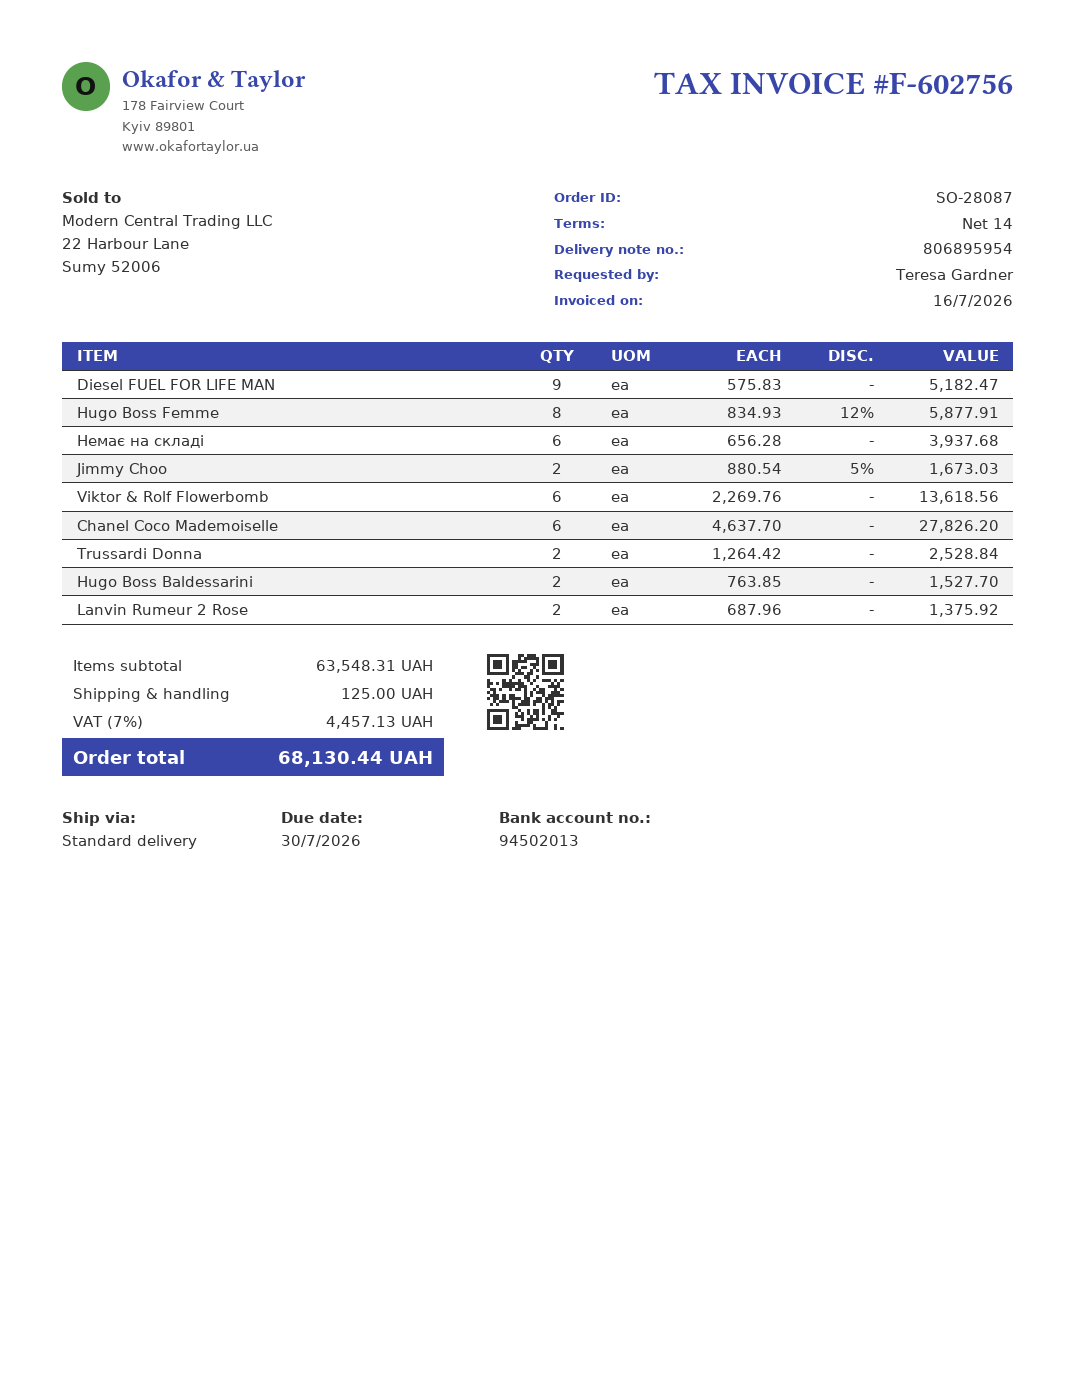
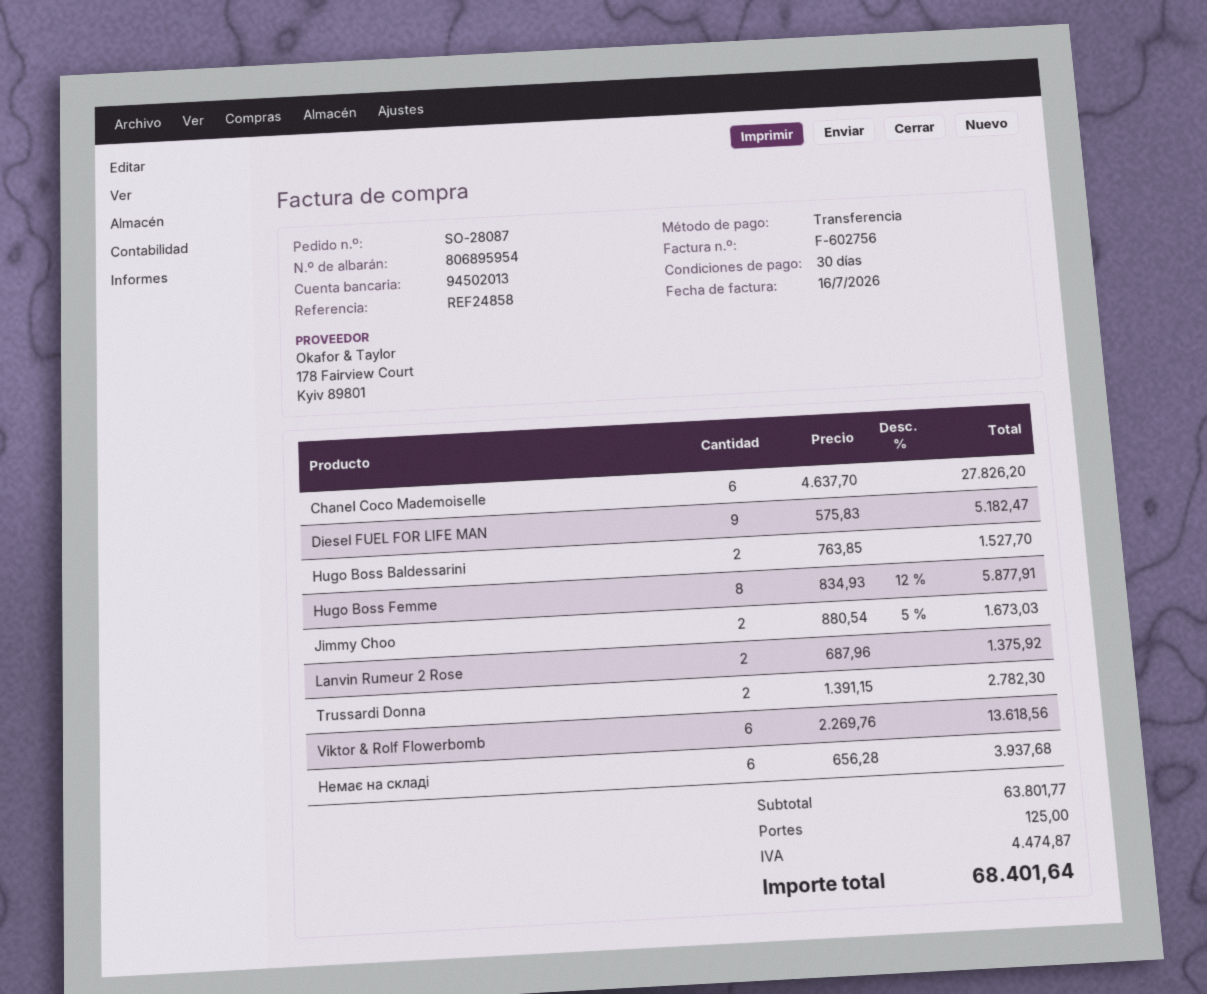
payment terms: 14 days -> 30 days
Trussardi Donna: 2 x 1264.42 = 2528.84 -> 2 x 1391.15 = 2782.30
subtotal: 63548.31 -> 63801.77
tax: 4457.13 -> 4474.87
total: 68130.44 -> 68401.64

